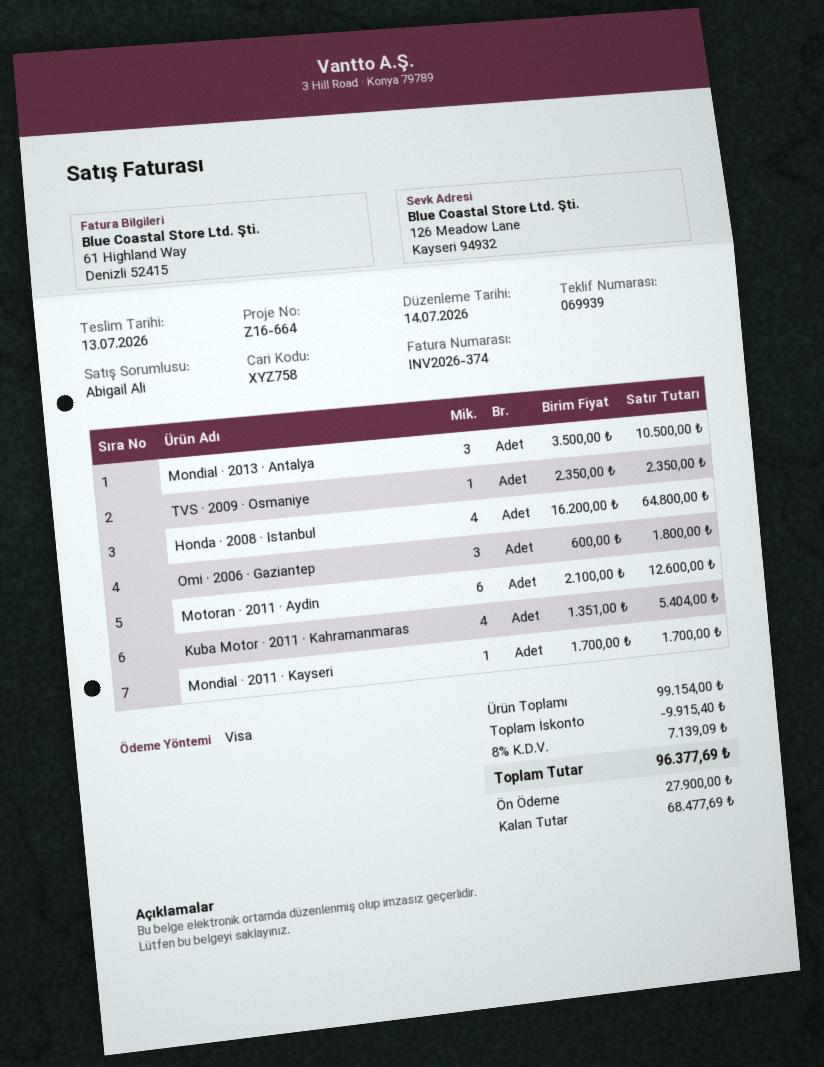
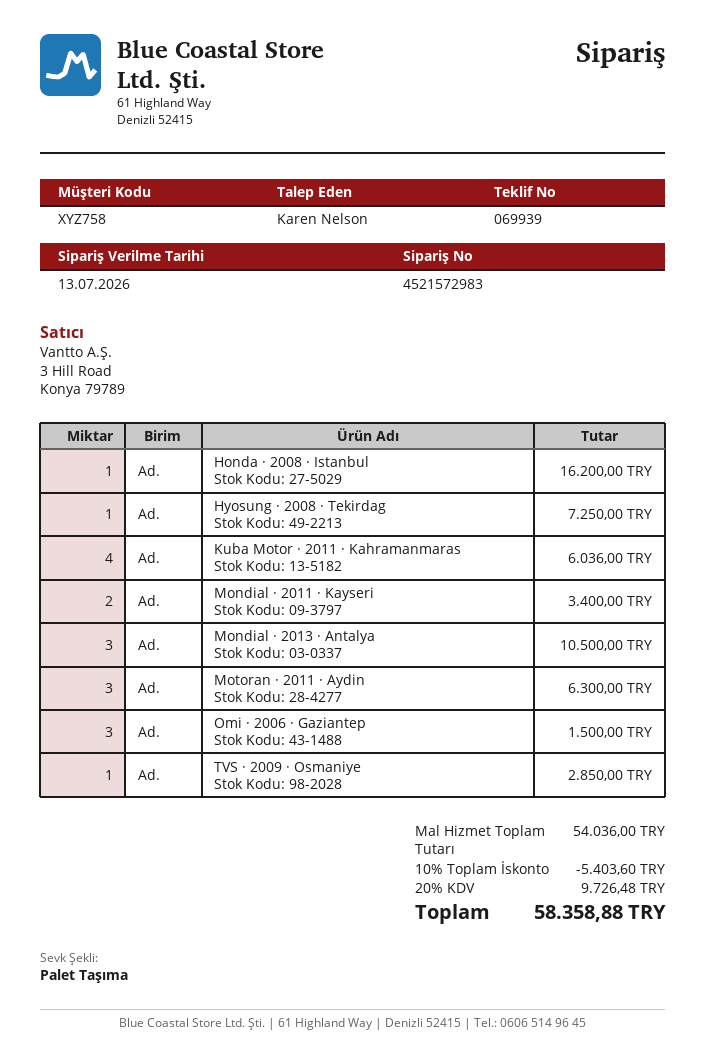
TVS · 2009 · Osmaniye: 1 for 2350.00 -> 1 for 2850.00
Honda · 2008 · Istanbul: 4 for 64800.00 -> 1 for 16200.00
Omi · 2006 · Gaziantep: 3 for 1800.00 -> 3 for 1500.00
Motoran · 2011 · Aydin: 6 for 12600.00 -> 3 for 6300.00
Kuba Motor · 2011 · Kahramanmaras: 4 for 5404.00 -> 4 for 6036.00
Mondial · 2011 · Kayseri: 1 for 1700.00 -> 2 for 3400.00
Hyosung · 2008 · Tekirdag: none -> 1 for 7250.00
subtotal: 99154.00 -> 54036.00
discount: 9915.40 -> 5403.60
tax: 8% = 7139.09 -> 20% = 9726.48
total: 96377.69 -> 58358.88

